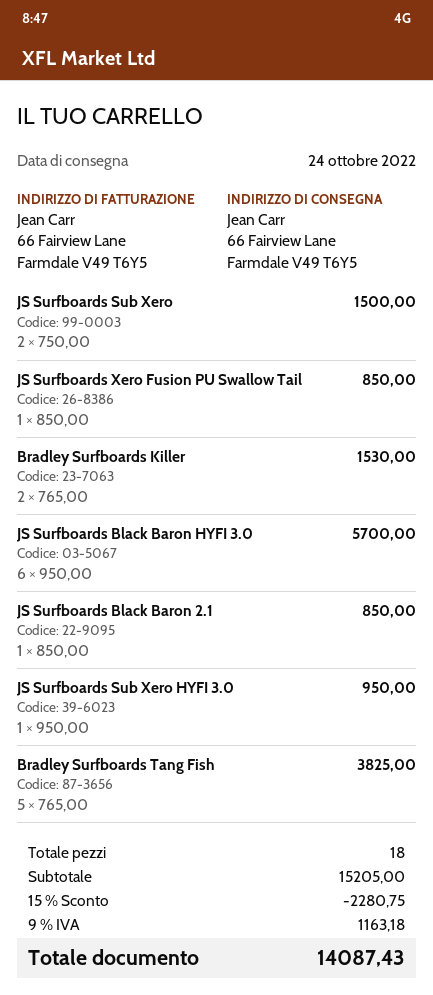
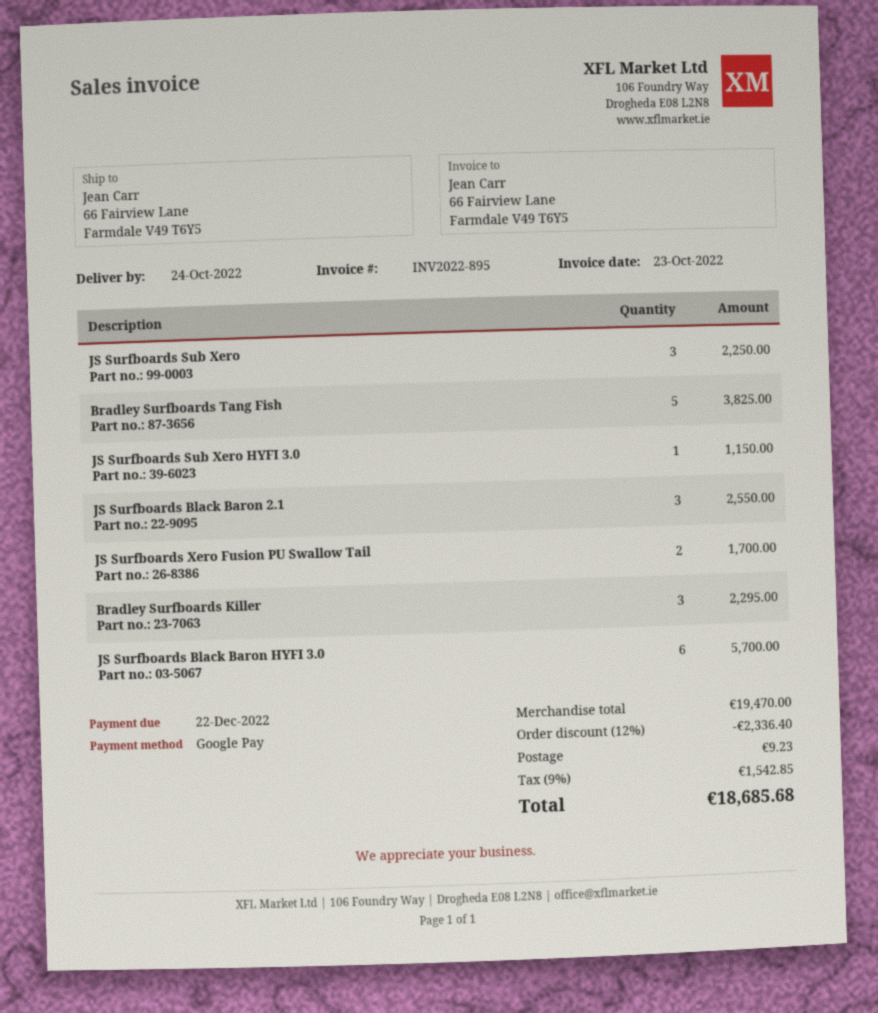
JS Surfboards Sub Xero: 2 for 1500.00 -> 3 for 2250.00
JS Surfboards Xero Fusion PU Swallow Tail: 1 for 850.00 -> 2 for 1700.00
Bradley Surfboards Killer: 2 for 1530.00 -> 3 for 2295.00
JS Surfboards Black Baron 2.1: 1 for 850.00 -> 3 for 2550.00
JS Surfboards Sub Xero HYFI 3.0: 1 for 950.00 -> 1 for 1150.00
subtotal: 15205.00 -> 19470.00
discount: 15% = 2280.75 -> 12% = 2336.40
shipping: none -> 9.23
tax: 9% = 1163.18 -> 9% = 1542.85
total: 14087.43 -> 18685.68

